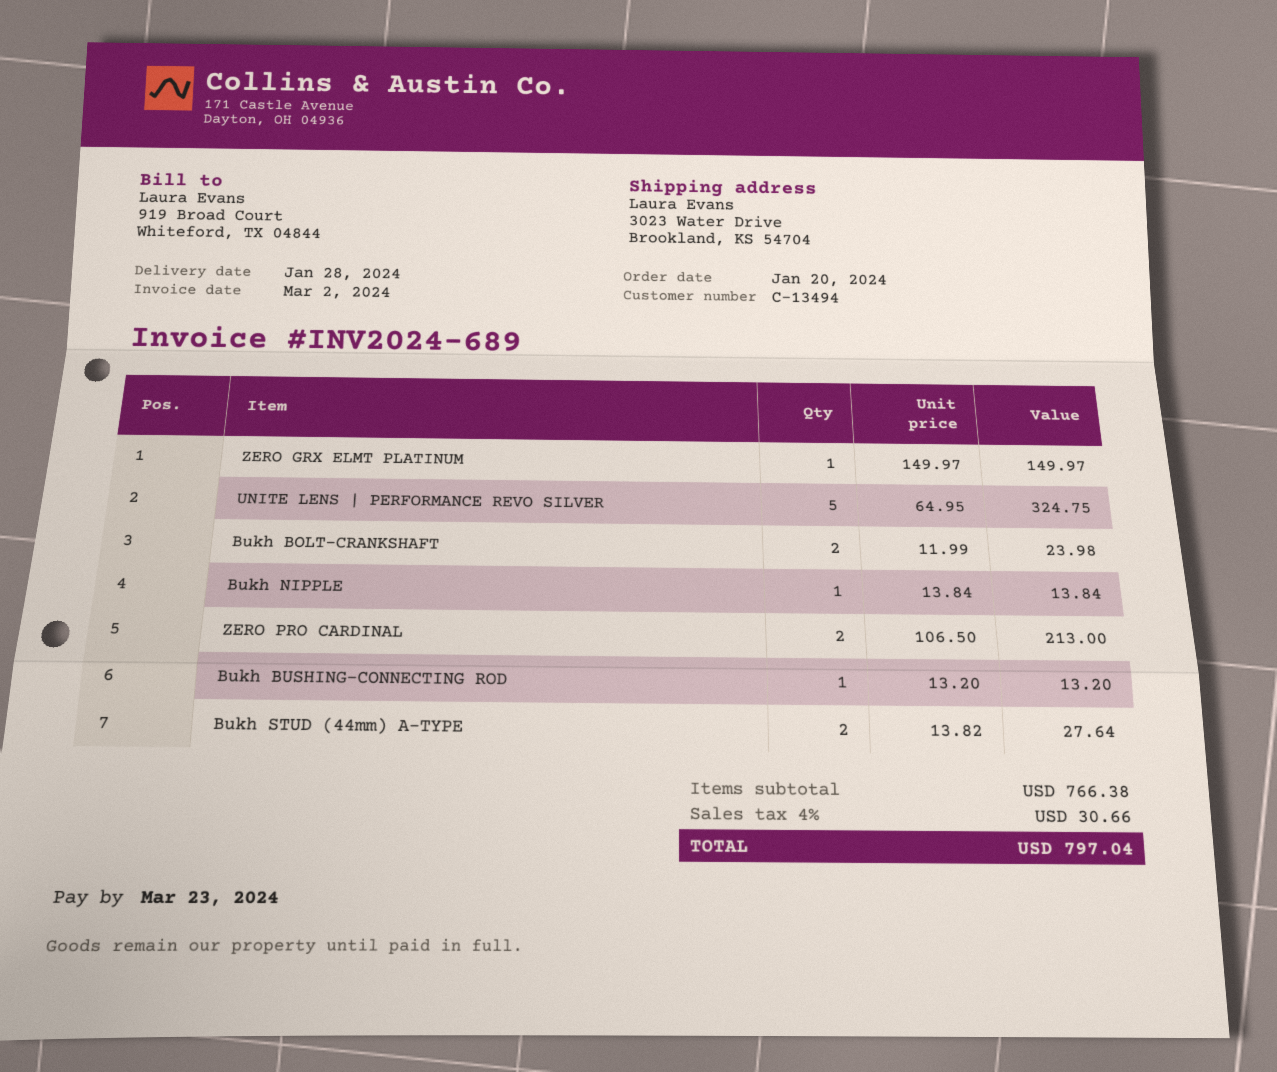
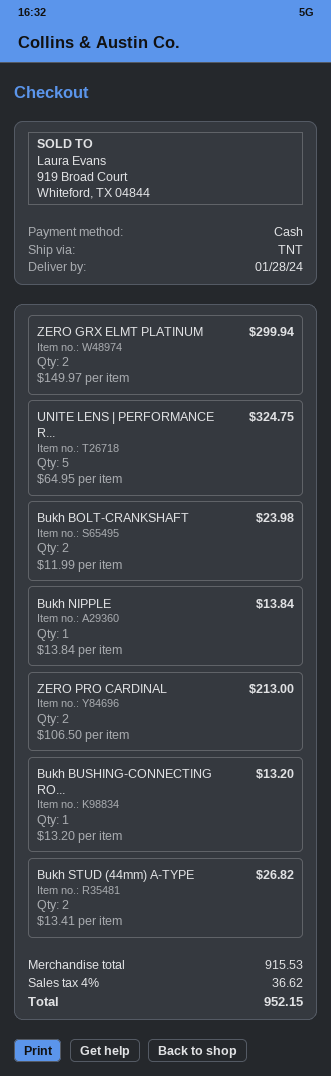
ZERO GRX ELMT PLATINUM: 1 x 149.97 = 149.97 -> 2 x 149.97 = 299.94
Bukh STUD (44mm) A-TYPE: 2 x 13.82 = 27.64 -> 2 x 13.41 = 26.82
subtotal: 766.38 -> 915.53
tax: 4% = 30.66 -> 4% = 36.62
total: 797.04 -> 952.15

